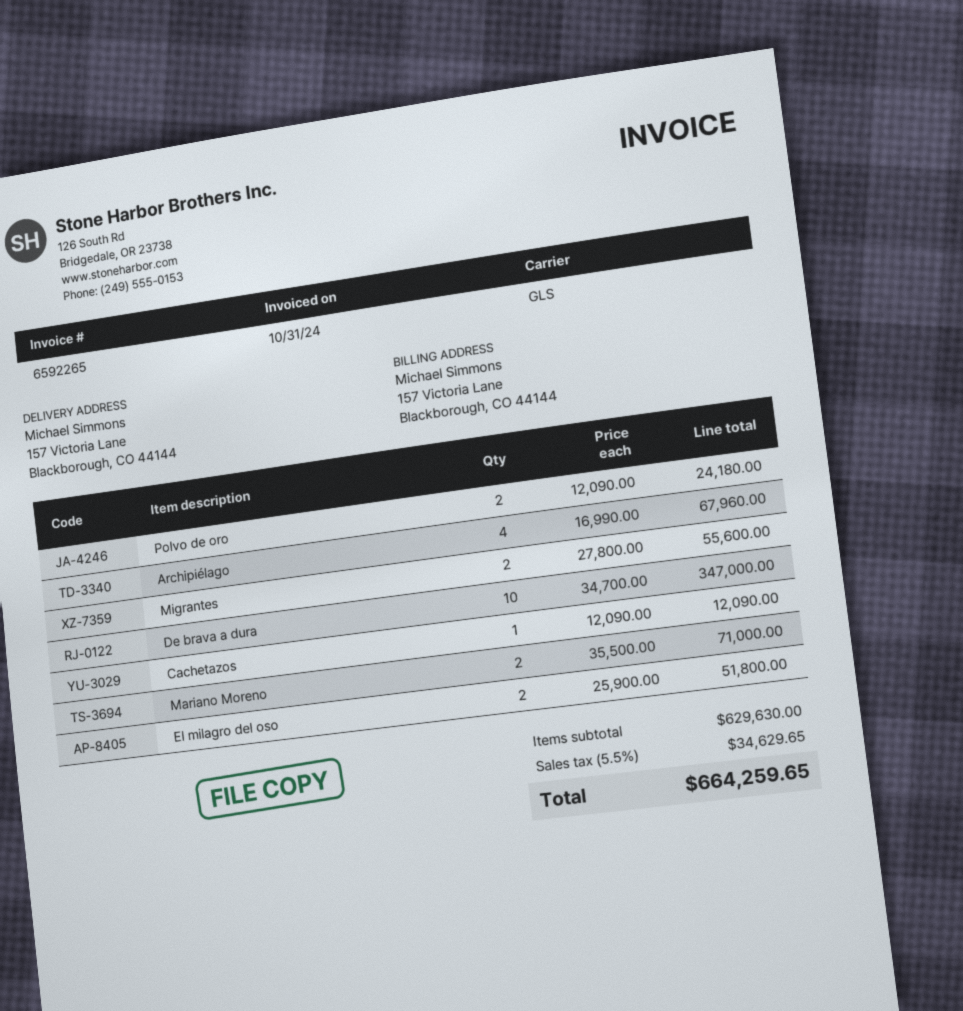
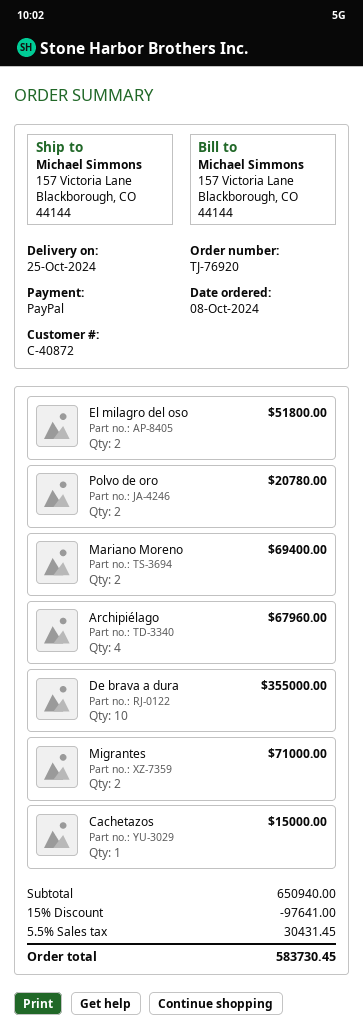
Polvo de oro: 2 for 24180.00 -> 2 for 20780.00
Migrantes: 2 for 55600.00 -> 2 for 71000.00
De brava a dura: 10 for 347000.00 -> 10 for 355000.00
Cachetazos: 1 for 12090.00 -> 1 for 15000.00
Mariano Moreno: 2 for 71000.00 -> 2 for 69400.00
subtotal: 629630.00 -> 650940.00
discount: none -> 15% = 97641.00
tax: 5.5% = 34629.65 -> 5.5% = 30431.45
total: 664259.65 -> 583730.45

